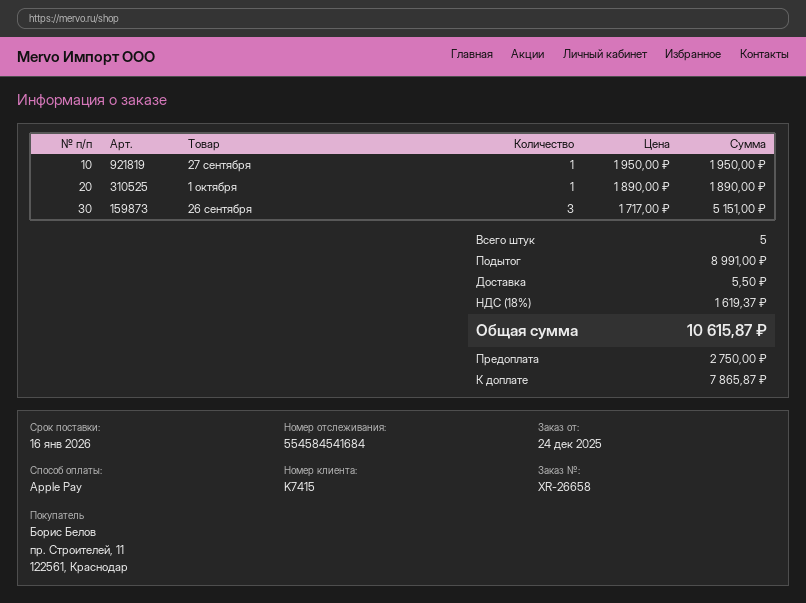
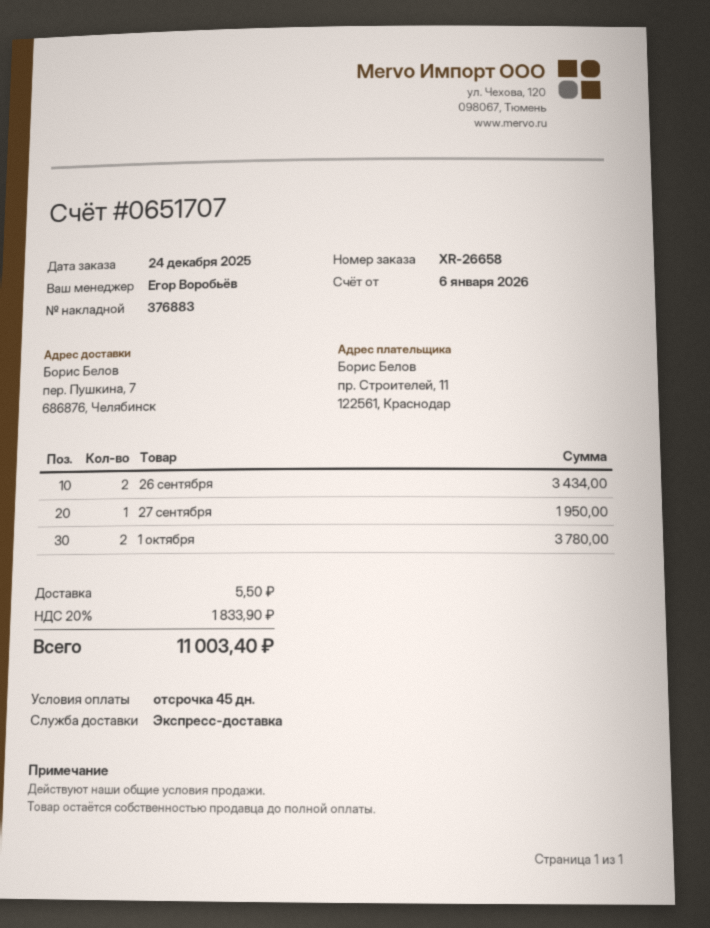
1 октября: 1 for 1890.00 -> 2 for 3780.00
26 сентября: 3 for 5151.00 -> 2 for 3434.00
tax: 18% = 1619.37 -> 20% = 1833.90
total: 10615.87 -> 11003.40

